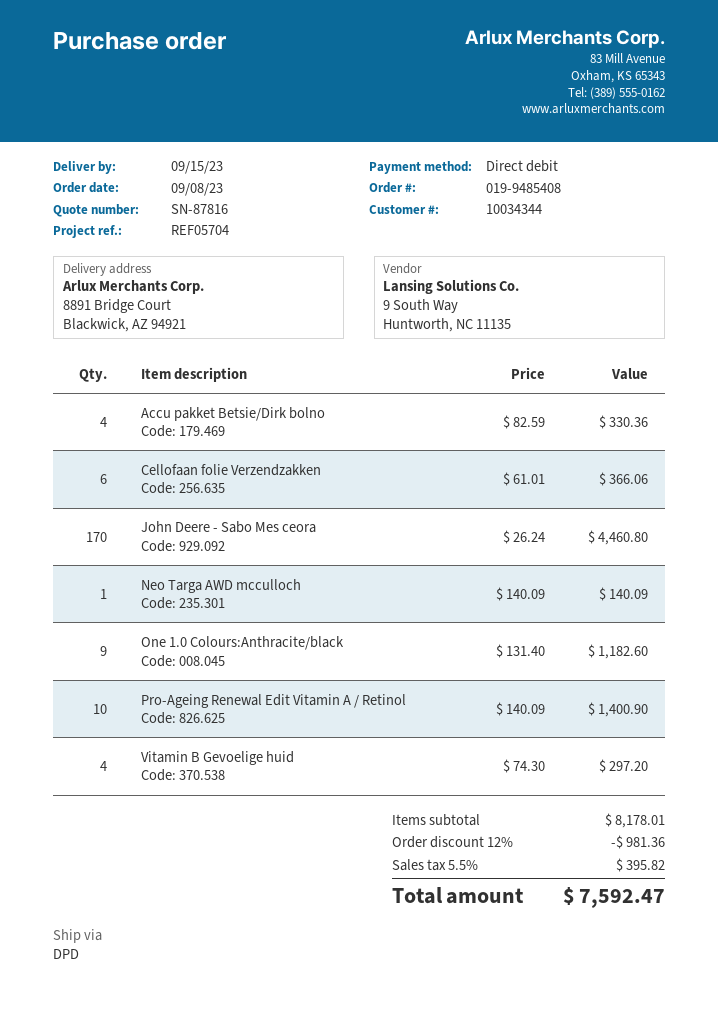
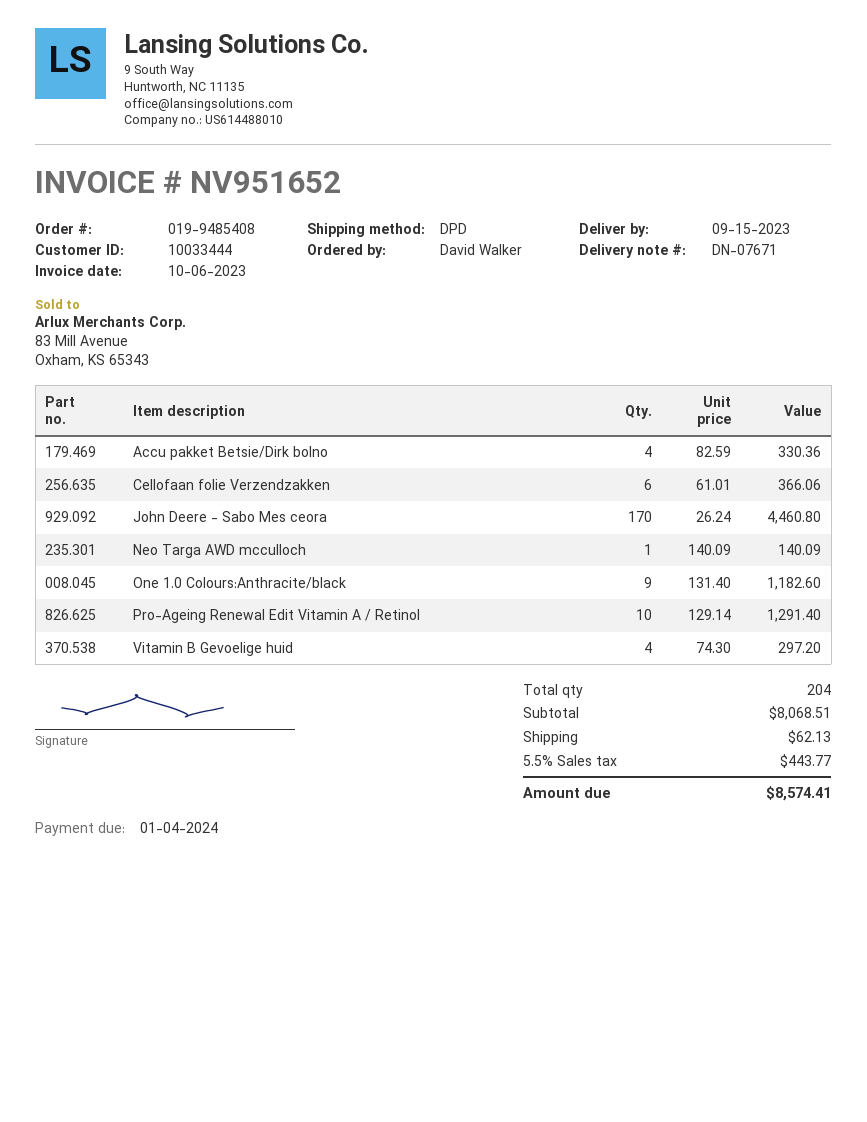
customer number: 10034344 -> 10033444
Pro-Ageing Renewal Edit Vitamin A / Retinol: 10 x 140.09 = 1400.90 -> 10 x 129.14 = 1291.40
subtotal: 8178.01 -> 8068.51
discount: 12% = 981.36 -> none
shipping: none -> 62.13
tax: 5.5% = 395.82 -> 5.5% = 443.77
total: 7592.47 -> 8574.41

